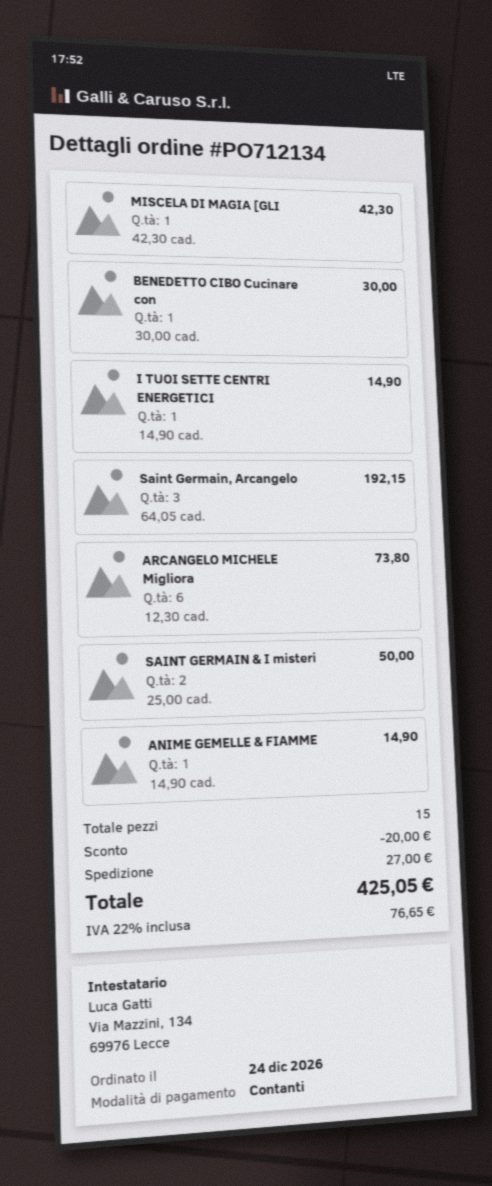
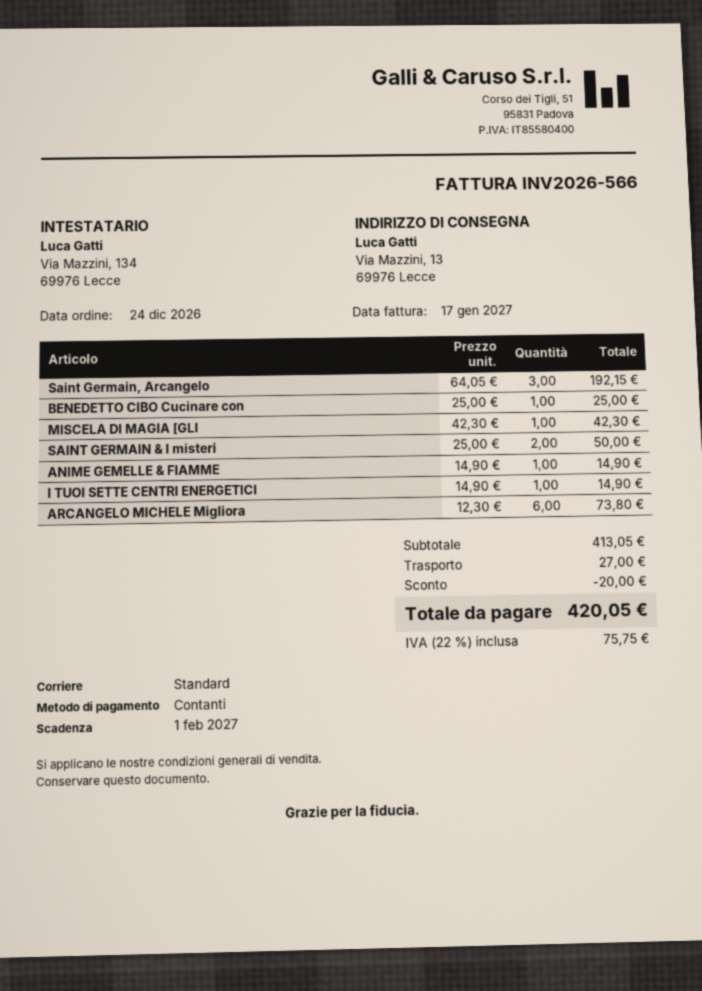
BENEDETTO CIBO Cucinare con: 1 x 30.00 = 30.00 -> 1 x 25.00 = 25.00
tax: 22% = 76.65 -> 22% = 75.75
total: 425.05 -> 420.05

